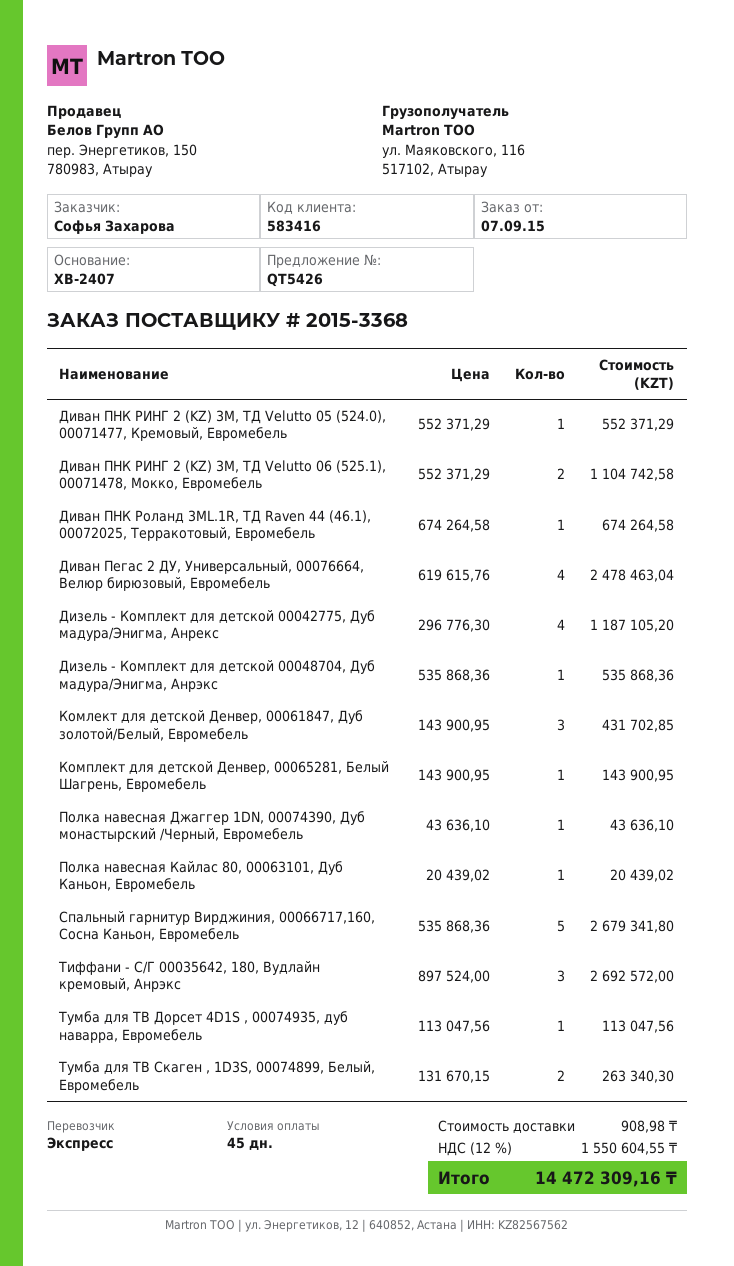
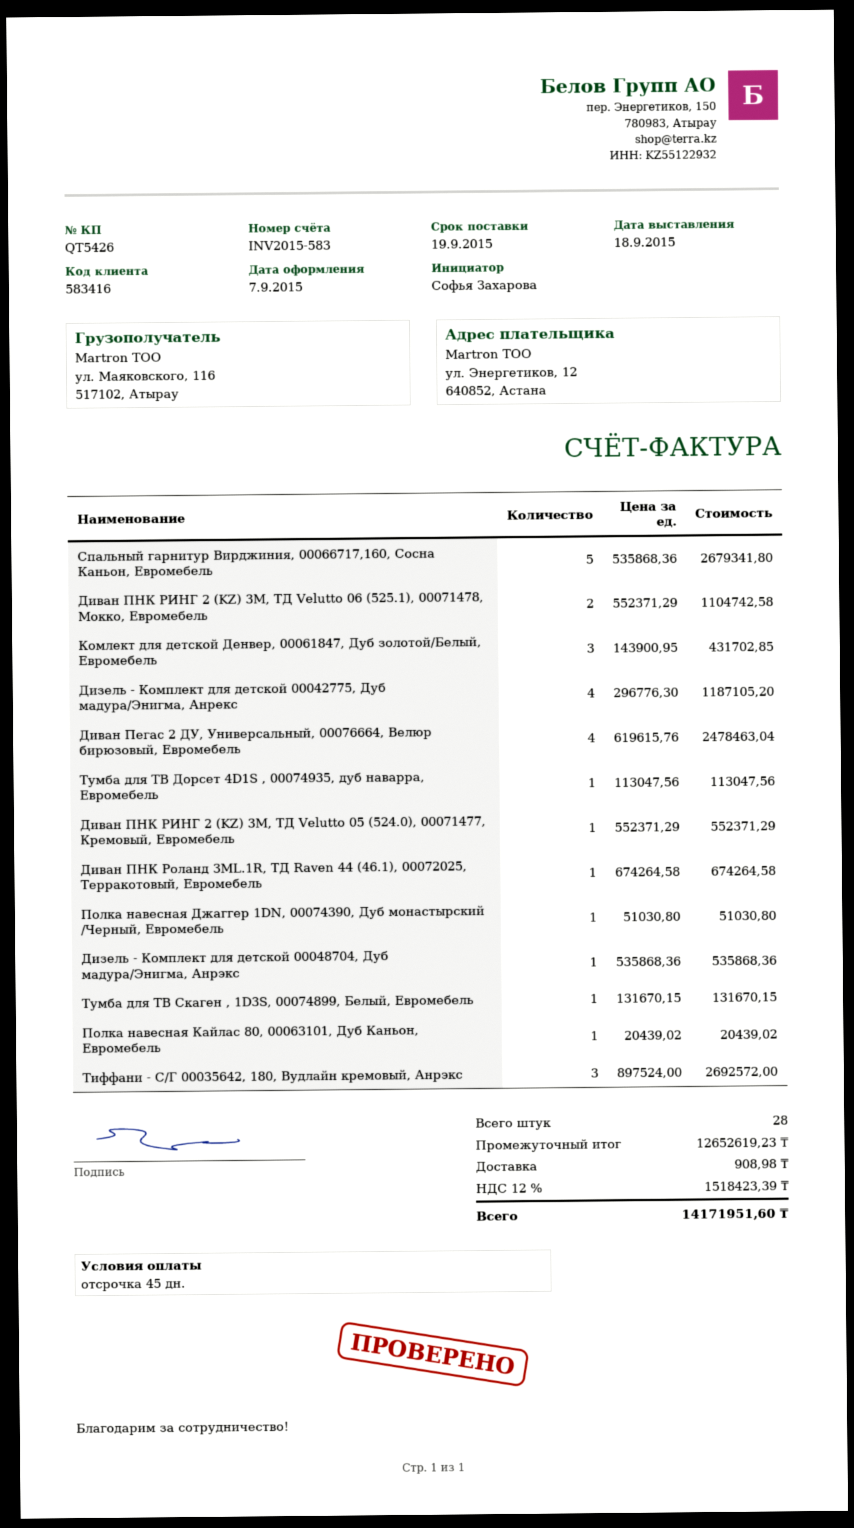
Комплект для детской Денвер, 00065281, Белый Шагрень, Евромебель: 1 x 143900.95 = 143900.95 -> none
Полка навесная Джаггер 1DN, 00074390, Дуб монастырский /Черный, Евромебель: 1 x 43636.10 = 43636.10 -> 1 x 51030.80 = 51030.80
Тумба для ТВ Скаген , 1D3S, 00074899, Белый, Евромебель: 2 x 131670.15 = 263340.30 -> 1 x 131670.15 = 131670.15
tax: 12% = 1550604.55 -> 12% = 1518423.39
total: 14472309.16 -> 14171951.60

